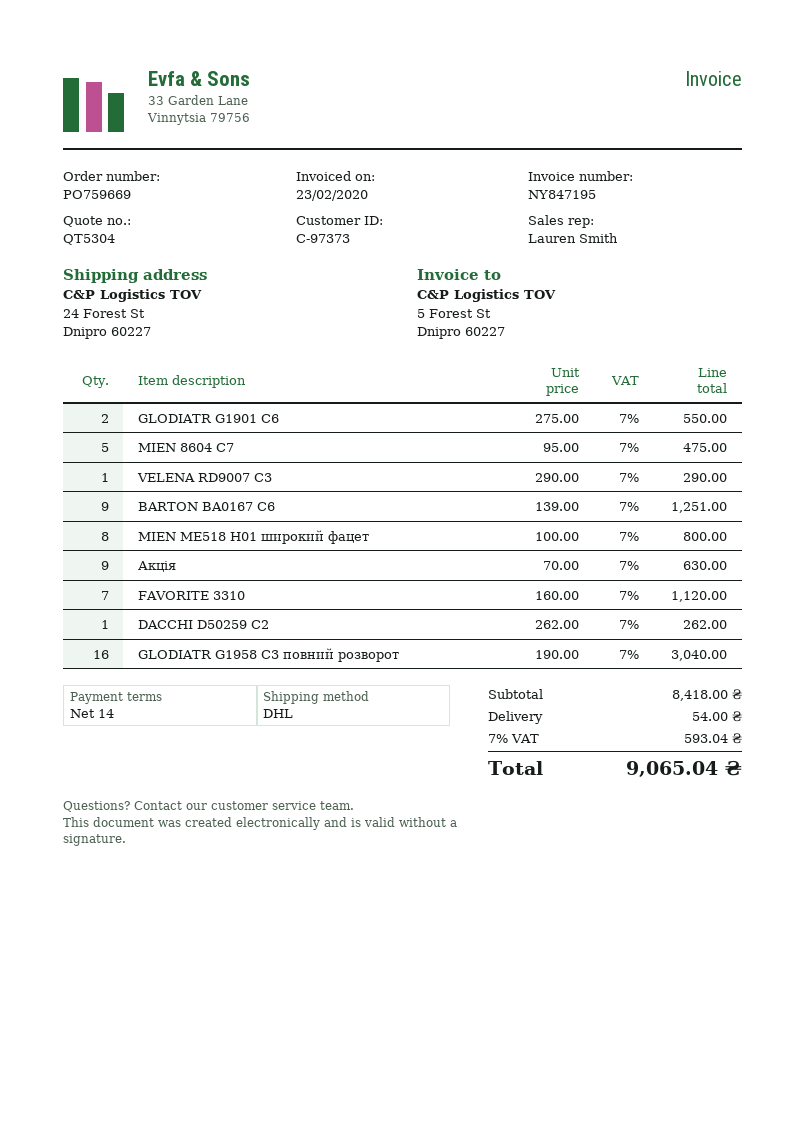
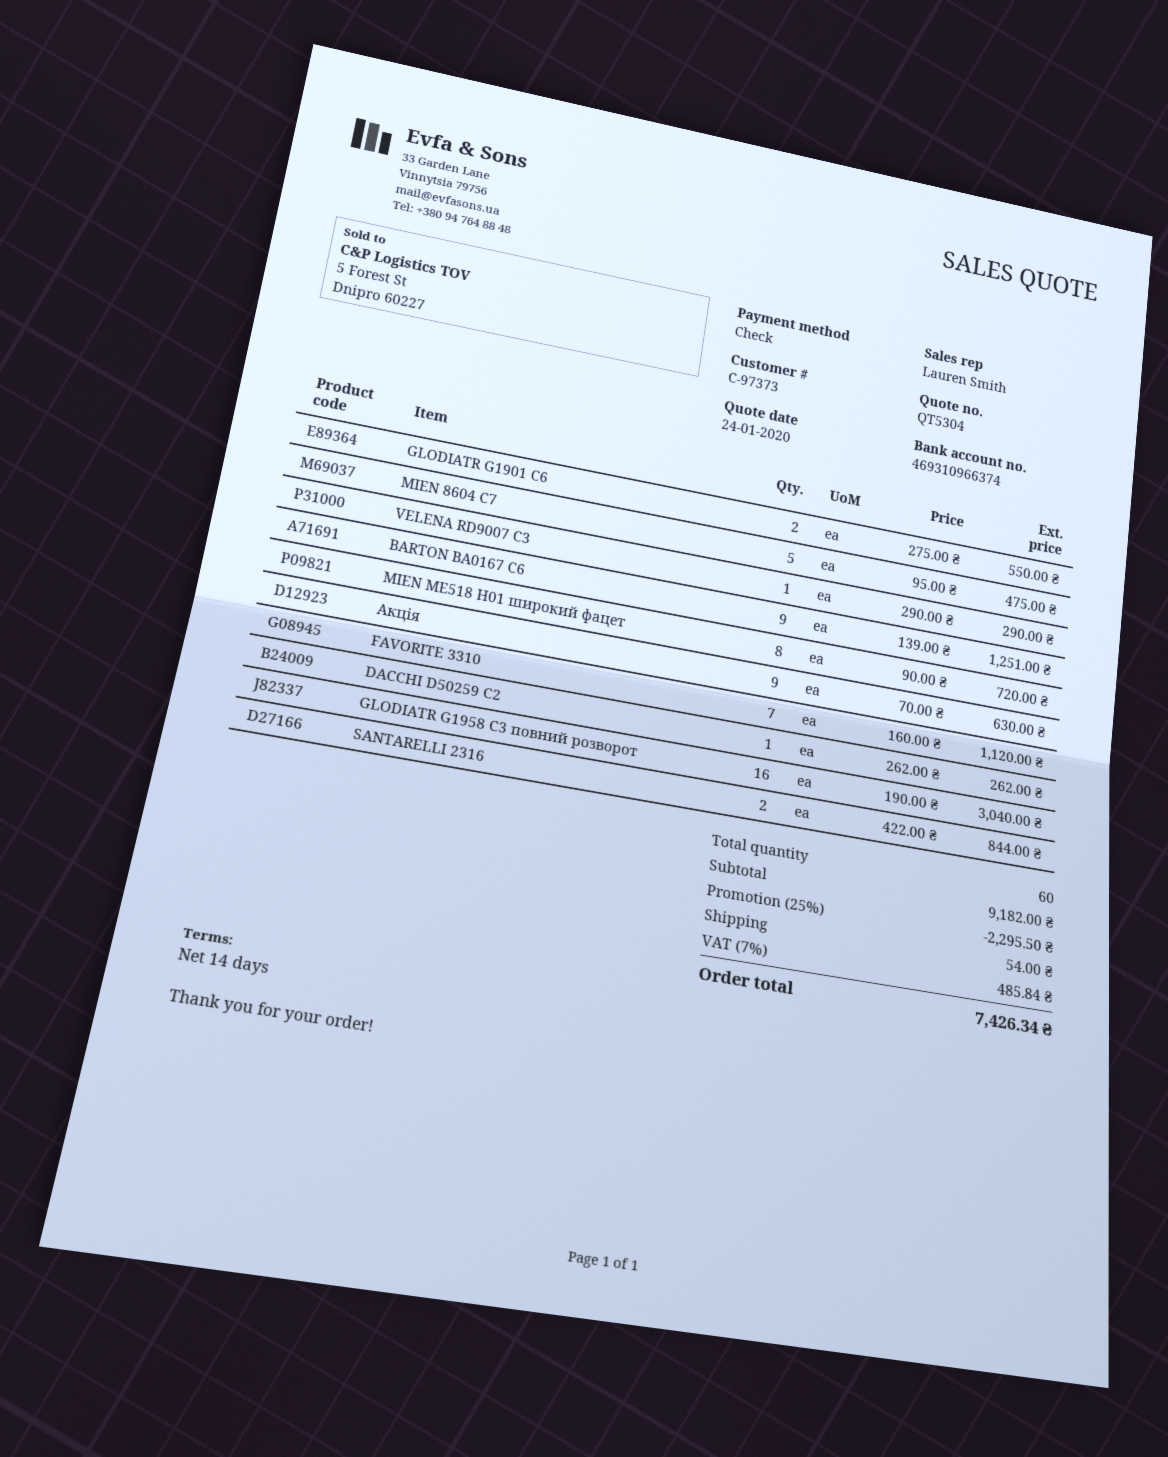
MIEN ME518 H01 широкий фацет: 8 x 100.00 = 800.00 -> 8 x 90.00 = 720.00
SANTARELLI 2316: none -> 2 x 422.00 = 844.00
subtotal: 8418.00 -> 9182.00
discount: none -> 25% = 2295.50
tax: 7% = 593.04 -> 7% = 485.84
total: 9065.04 -> 7426.34

